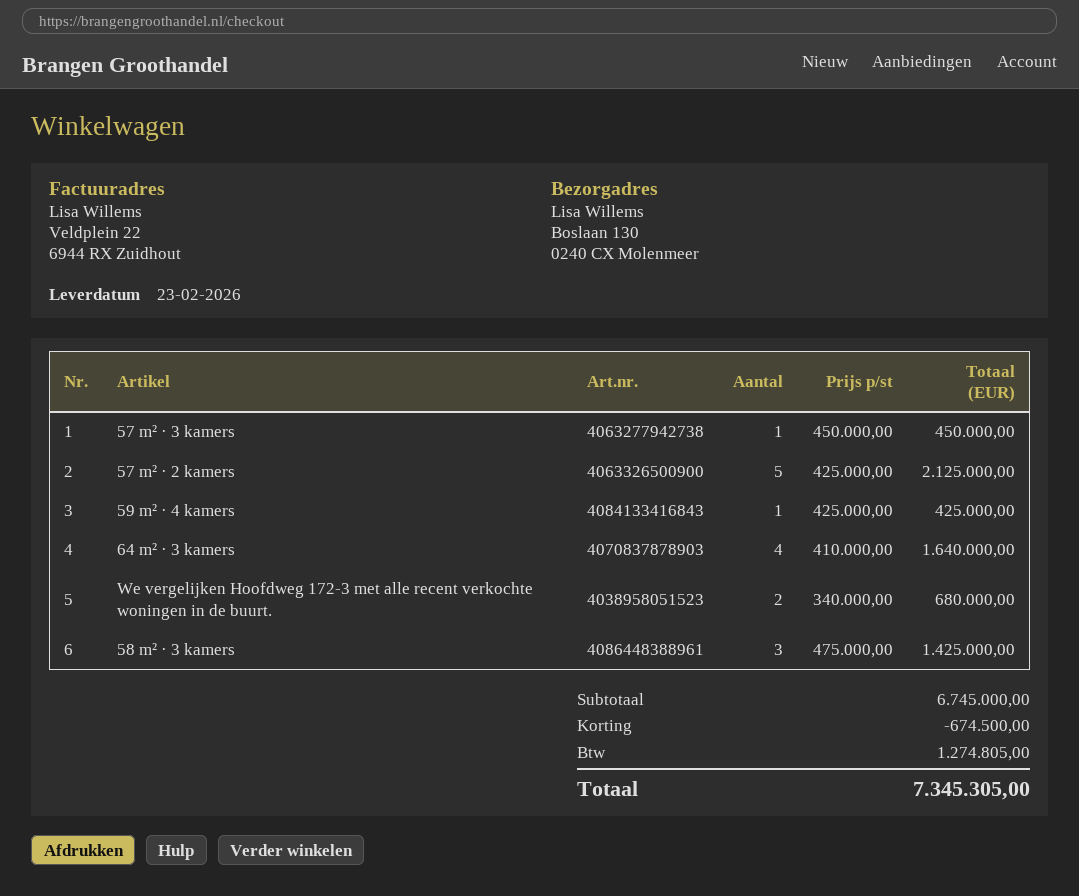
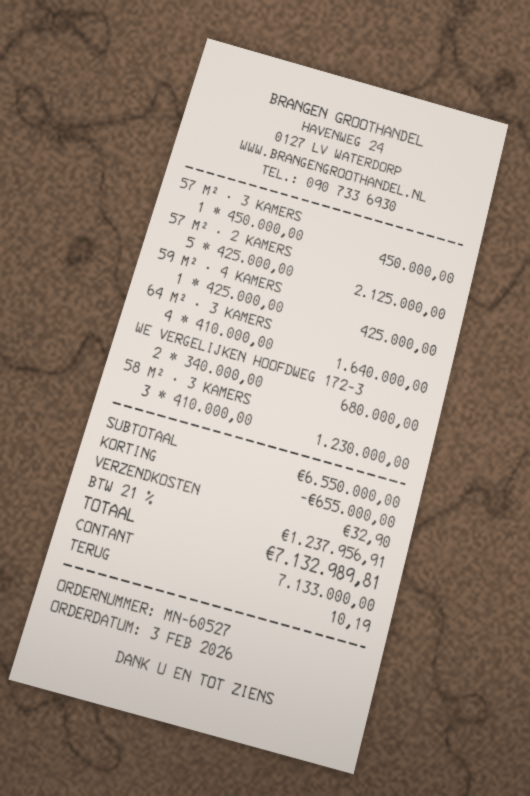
58 m² · 3 kamers: 3 x 475000.00 = 1425000.00 -> 3 x 410000.00 = 1230000.00
subtotal: 6745000.00 -> 6550000.00
discount: 674500.00 -> 655000.00
shipping: none -> 32.90
tax: 1274805.00 -> 1237956.91
total: 7345305.00 -> 7132989.81

